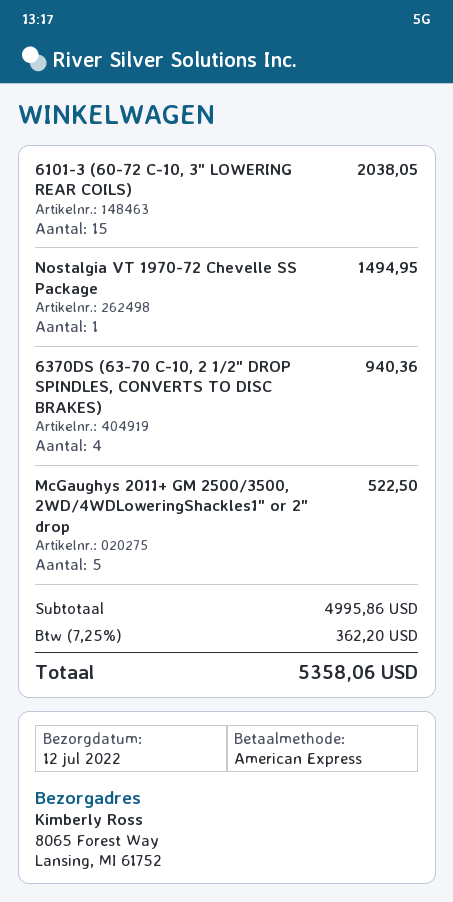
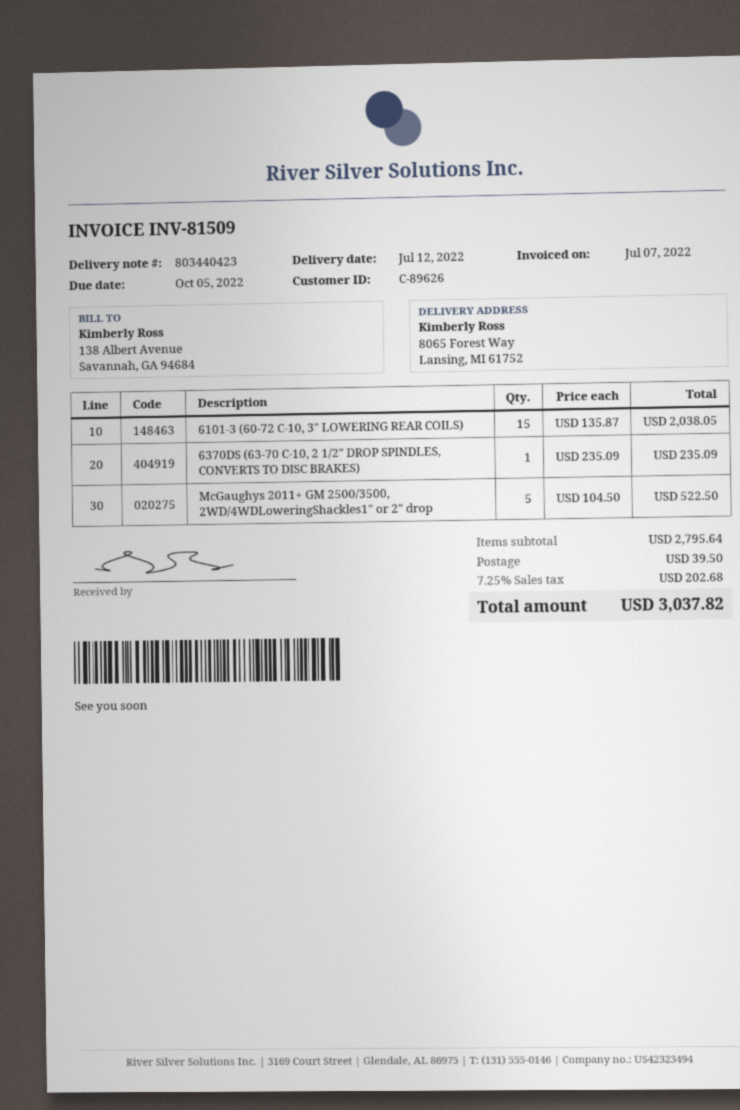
Nostalgia VT 1970-72 Chevelle SS Package: 1 for 1494.95 -> none
6370DS (63-70 C-10, 2 1/2" DROP SPINDLES, CONVERTS TO DISC BRAKES): 4 for 940.36 -> 1 for 235.09
subtotal: 4995.86 -> 2795.64
shipping: none -> 39.50
tax: 7.25% = 362.20 -> 7.25% = 202.68
total: 5358.06 -> 3037.82

